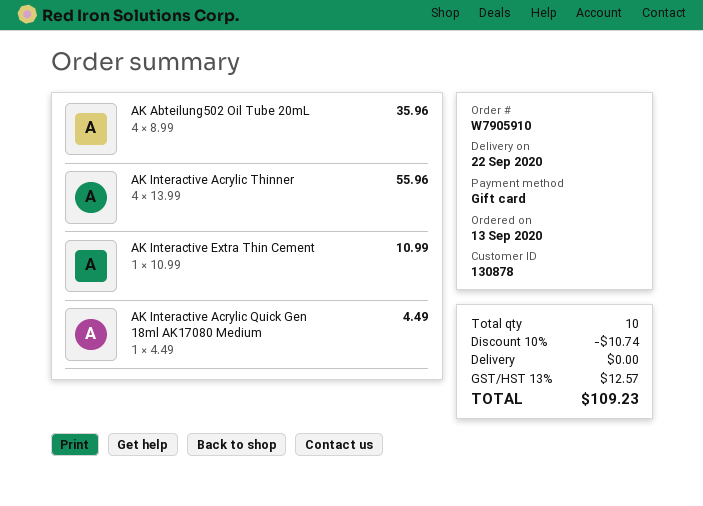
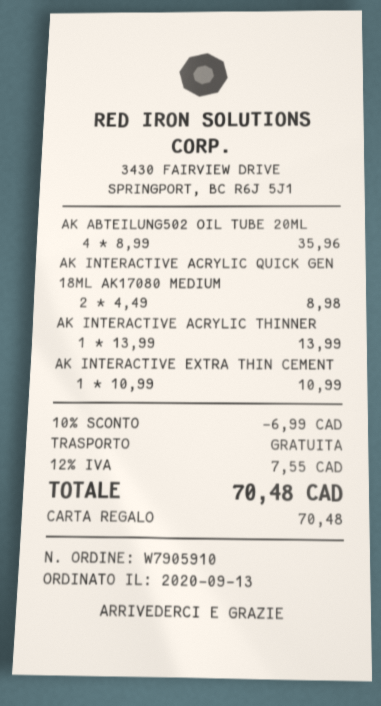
AK Interactive Acrylic Thinner: 4 x 13.99 = 55.96 -> 1 x 13.99 = 13.99
AK Interactive Acrylic Quick Gen 18ml AK17080 Medium: 1 x 4.49 = 4.49 -> 2 x 4.49 = 8.98
discount: 10% = 10.74 -> 10% = 6.99
tax: 13% = 12.57 -> 12% = 7.55
total: 109.23 -> 70.48

